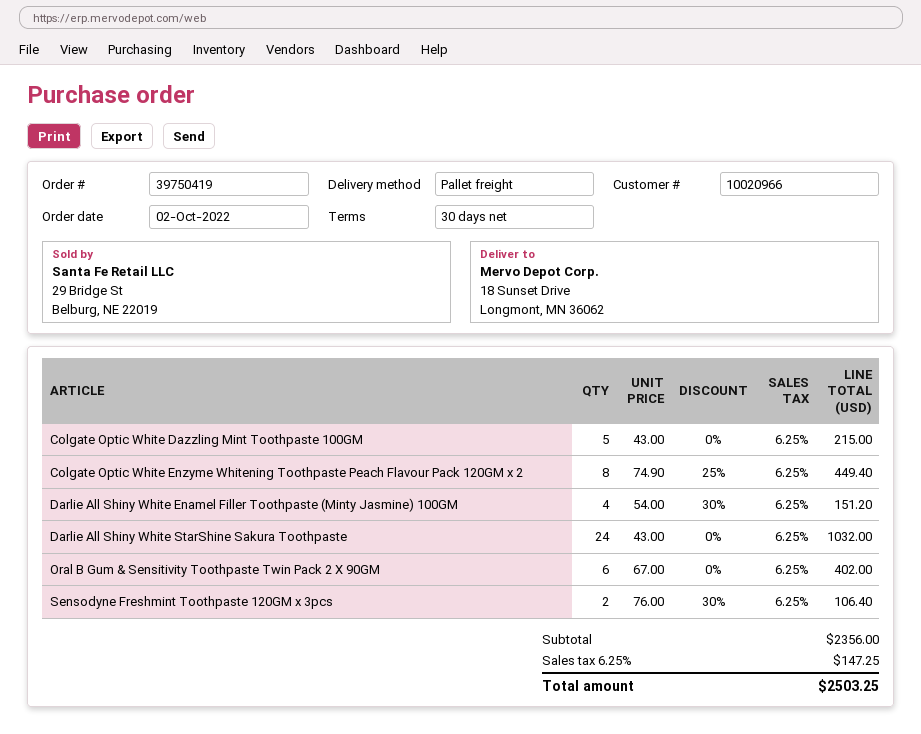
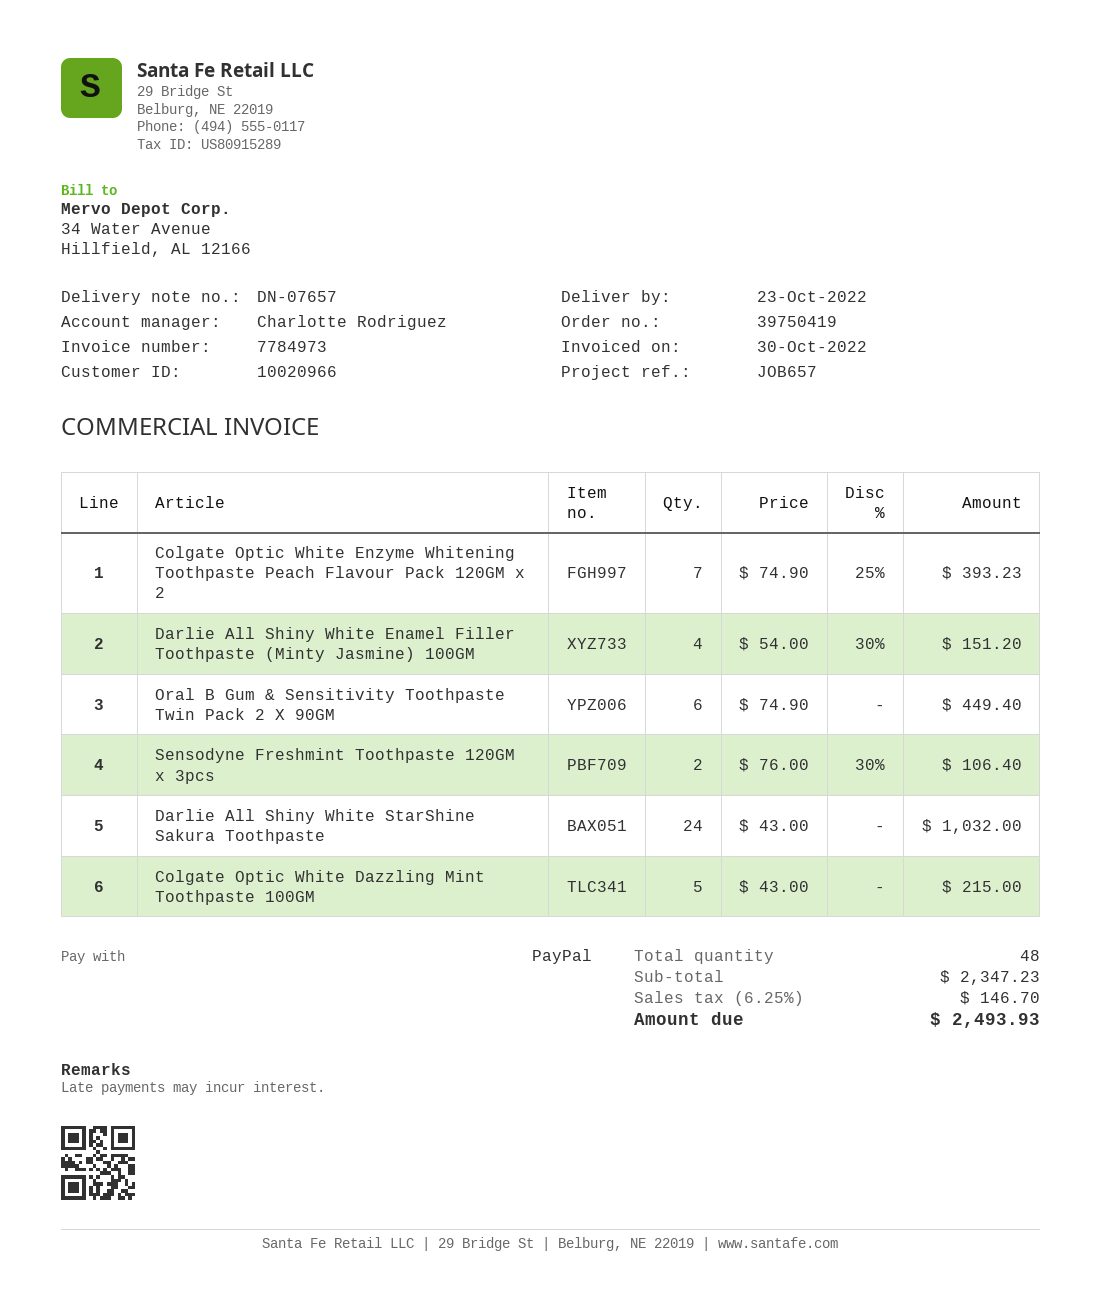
Colgate Optic White Enzyme Whitening Toothpaste Peach Flavour Pack 120GM x 2: 8 x 74.90 - 25% = 449.40 -> 7 x 74.90 - 25% = 393.23
Oral B Gum & Sensitivity Toothpaste Twin Pack 2 X 90GM: 6 x 67.00 = 402.00 -> 6 x 74.90 = 449.40
subtotal: 2356.00 -> 2347.23
tax: 6.25% = 147.25 -> 6.25% = 146.70
total: 2503.25 -> 2493.93

